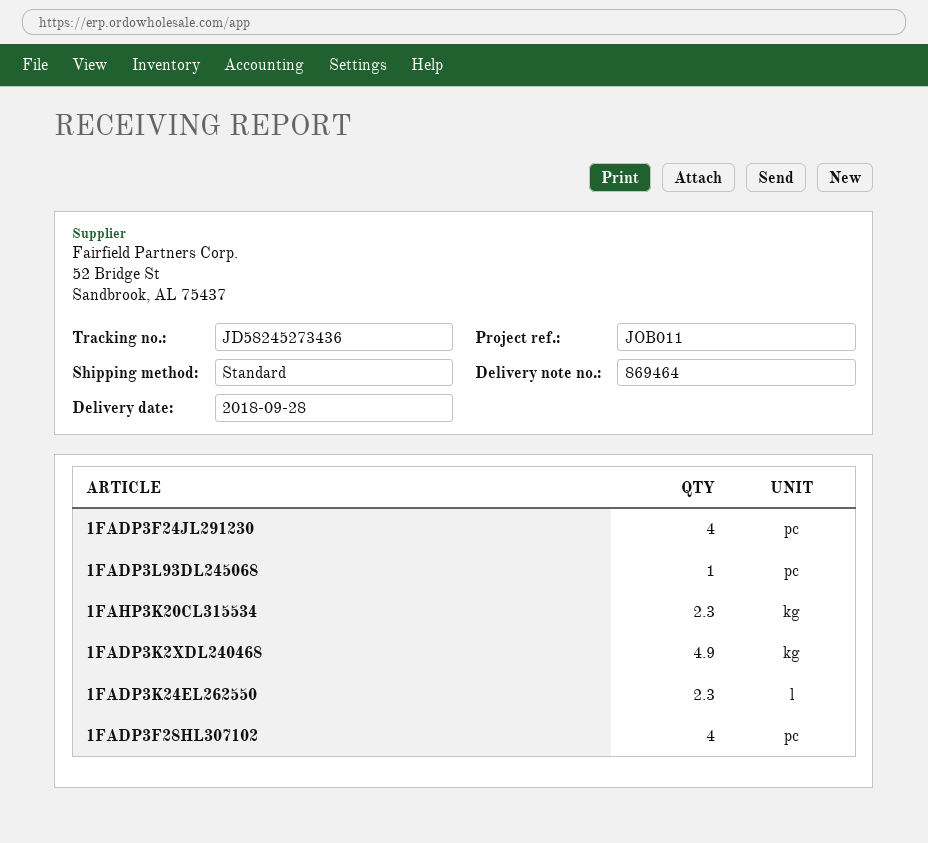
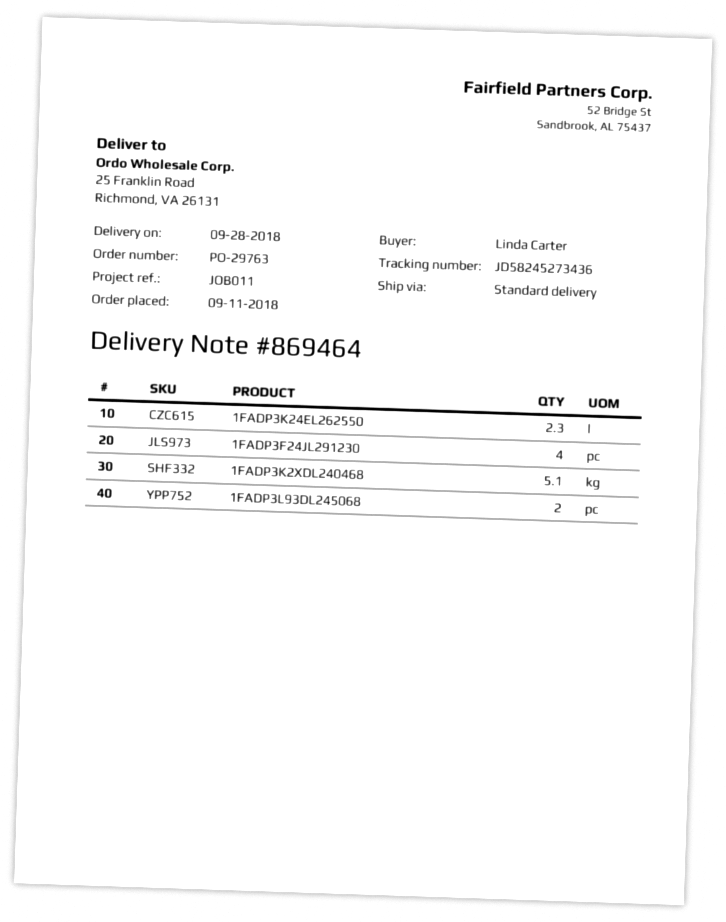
1FADP3L93DL245068: 1 -> 2
1FAHP3K20CL315534: 2.3 -> none
1FADP3K2XDL240468: 4.9 -> 5.1
1FADP3F28HL307102: 4 -> none

